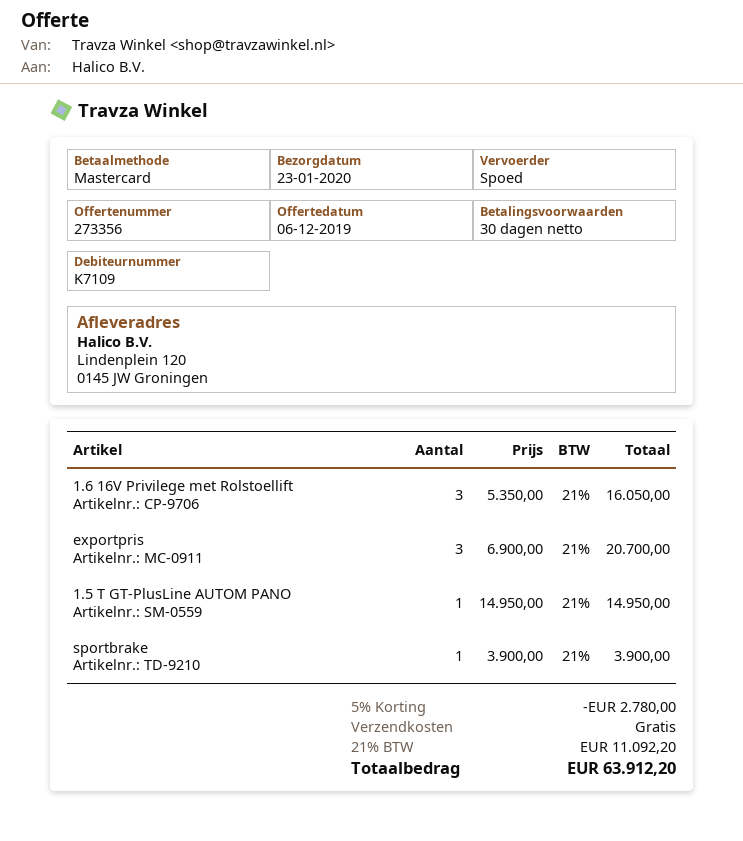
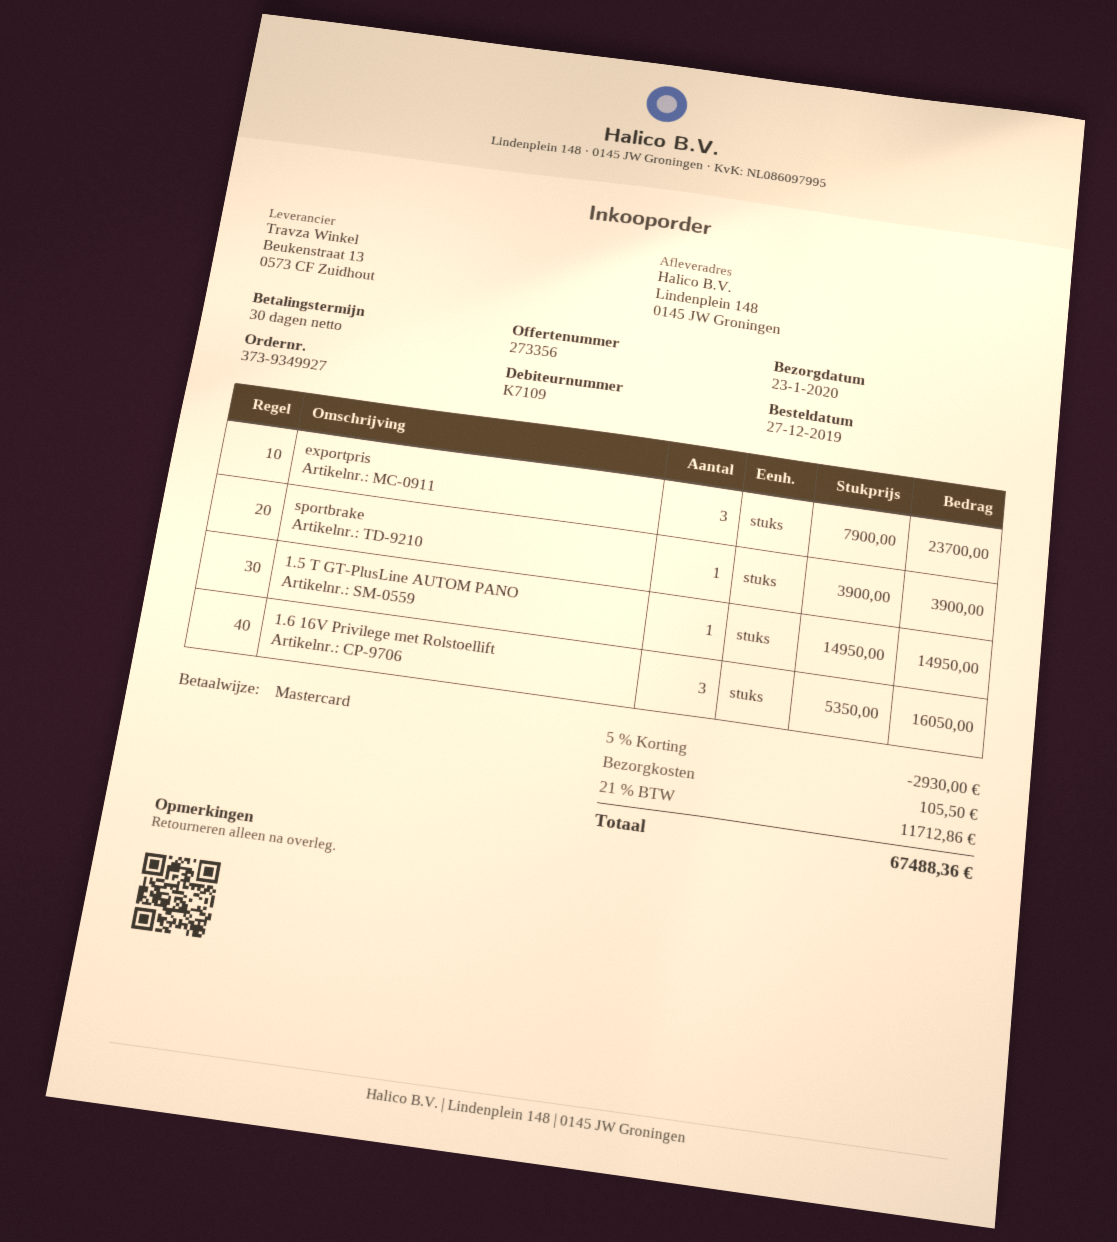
ship to: Lindenplein 120, 0145 JW Groningen -> Lindenplein 148, 0145 JW Groningen
exportpris: 3 x 6900.00 = 20700.00 -> 3 x 7900.00 = 23700.00
discount: 5% = 2780.00 -> 5% = 2930.00
shipping: 0.00 -> 105.50
tax: 21% = 11092.20 -> 21% = 11712.86
total: 63912.20 -> 67488.36

